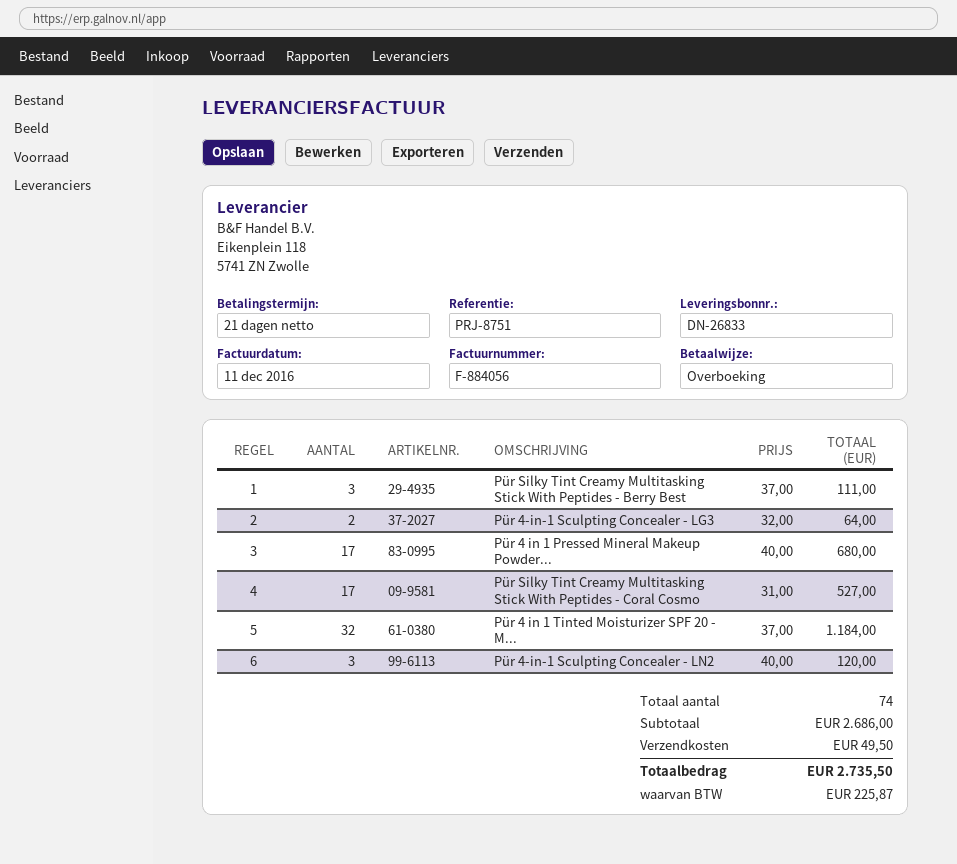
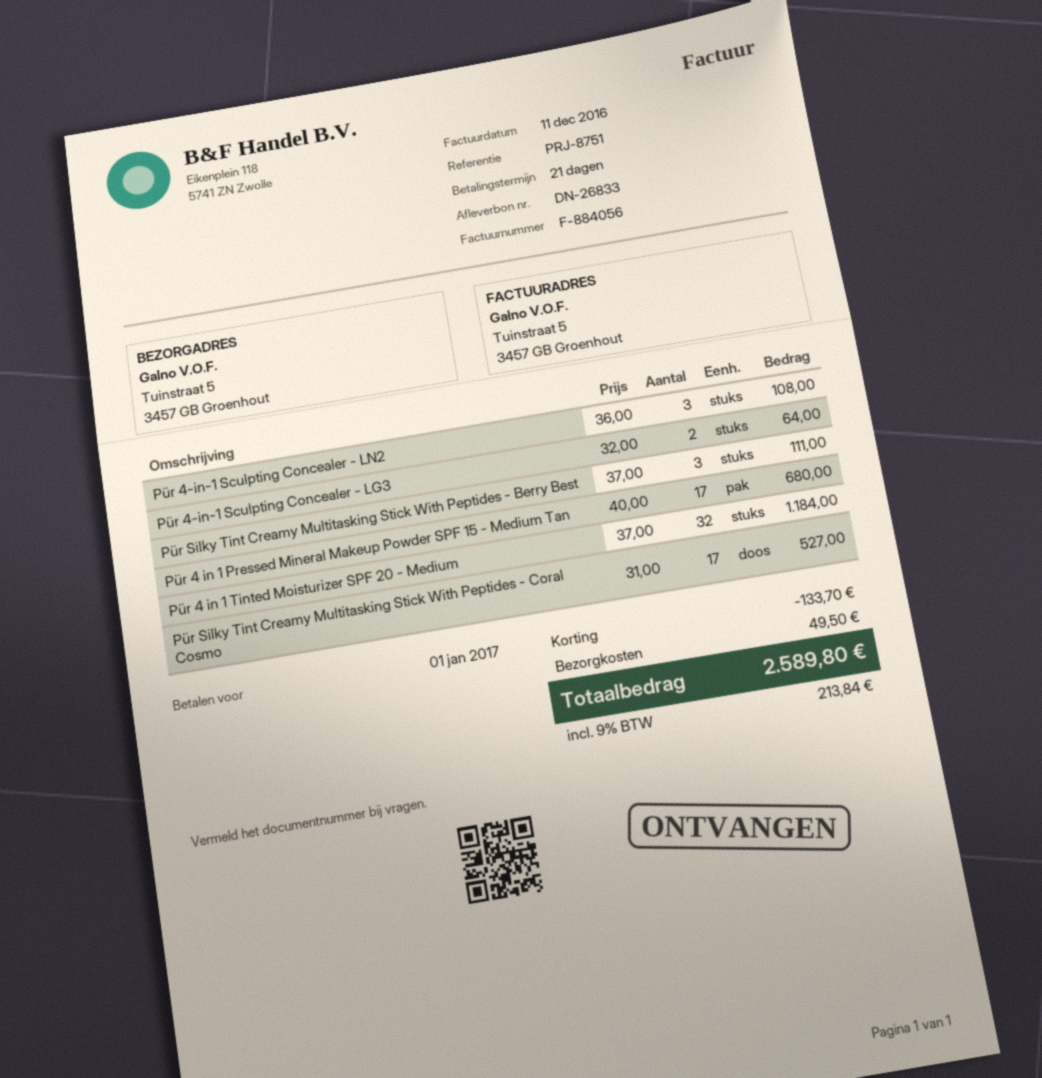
Pür 4-in-1 Sculpting Concealer - LN2: 3 x 40.00 = 120.00 -> 3 x 36.00 = 108.00
discount: none -> 133.70
tax: 225.87 -> 213.84
total: 2735.50 -> 2589.80

